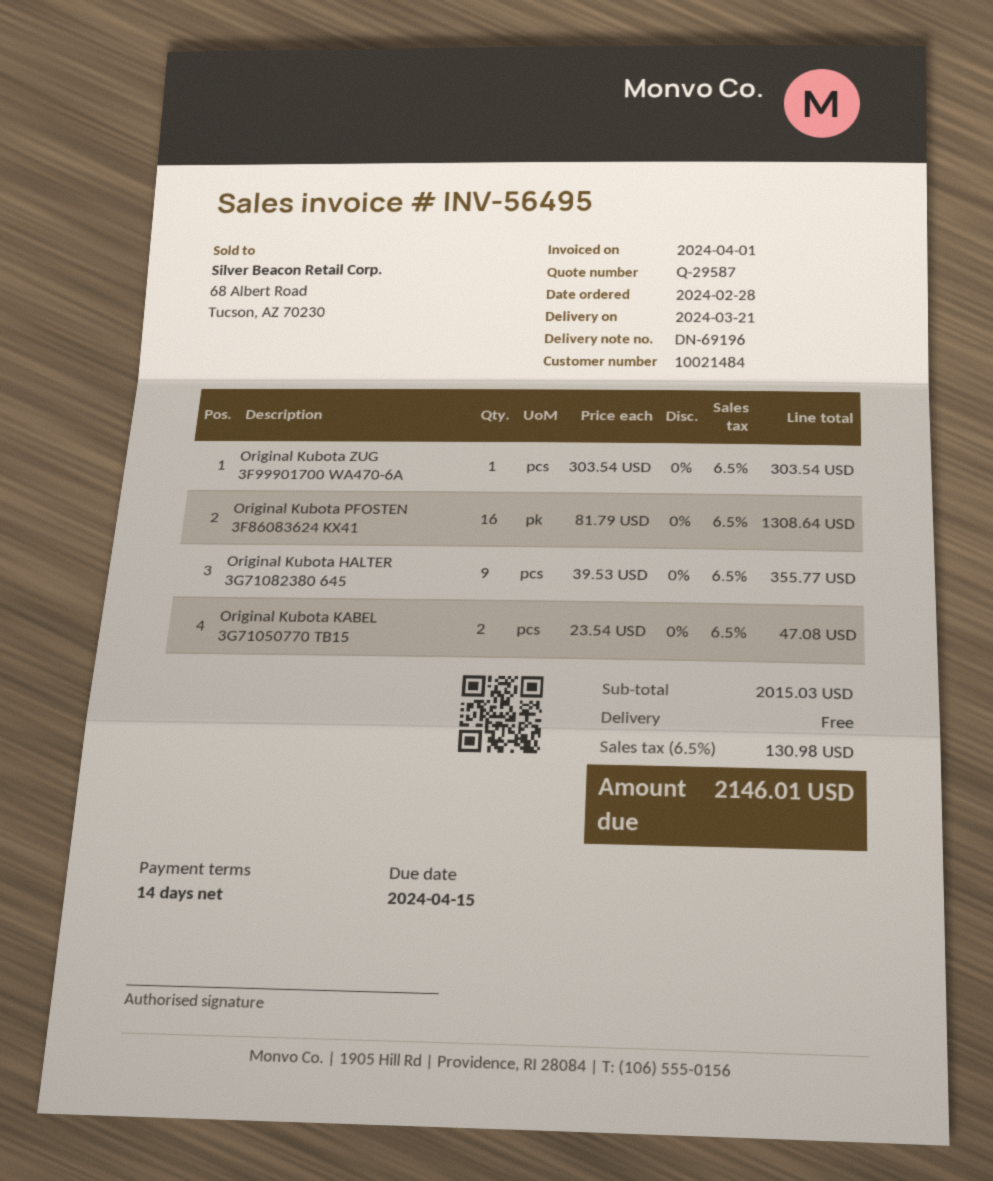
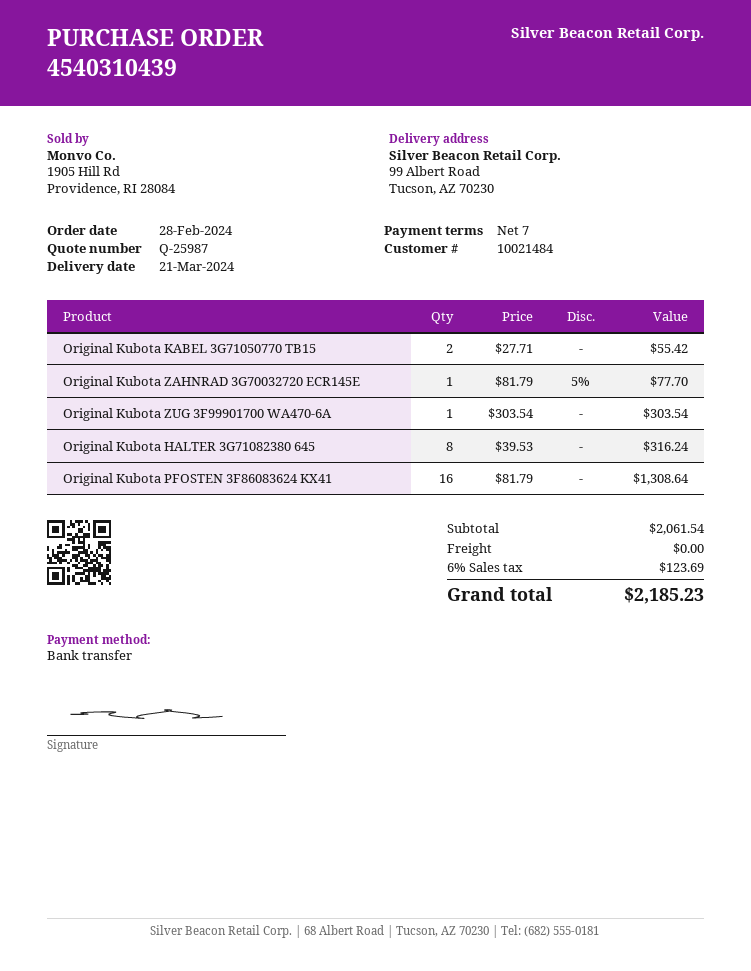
quote number: Q-29587 -> Q-25987
payment terms: 14 days -> 7 days
Original Kubota HALTER 3G71082380 645: 9 x 39.53 = 355.77 -> 8 x 39.53 = 316.24
Original Kubota KABEL 3G71050770 TB15: 2 x 23.54 = 47.08 -> 2 x 27.71 = 55.42
Original Kubota ZAHNRAD 3G70032720 ECR145E: none -> 1 x 81.79 - 5% = 77.70
subtotal: 2015.03 -> 2061.54
tax: 6.5% = 130.98 -> 6% = 123.69
total: 2146.01 -> 2185.23

